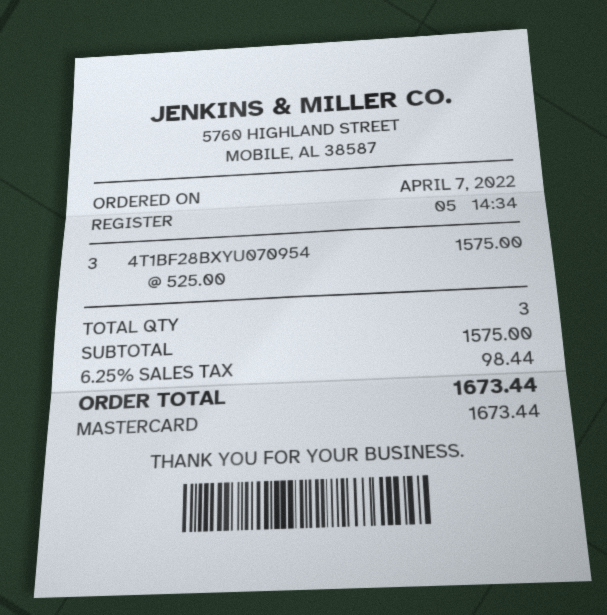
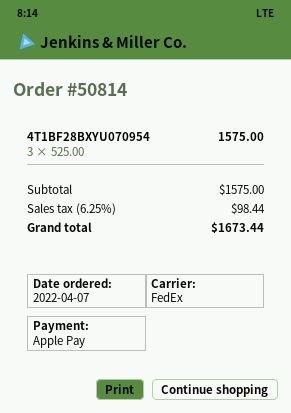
payment method: Mastercard -> Apple Pay

